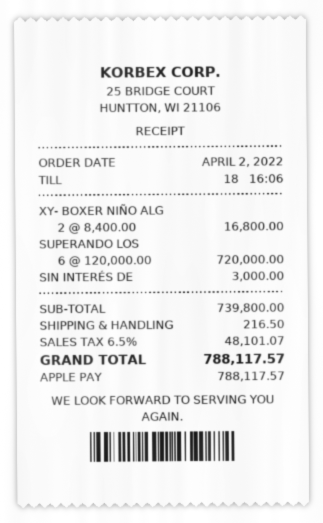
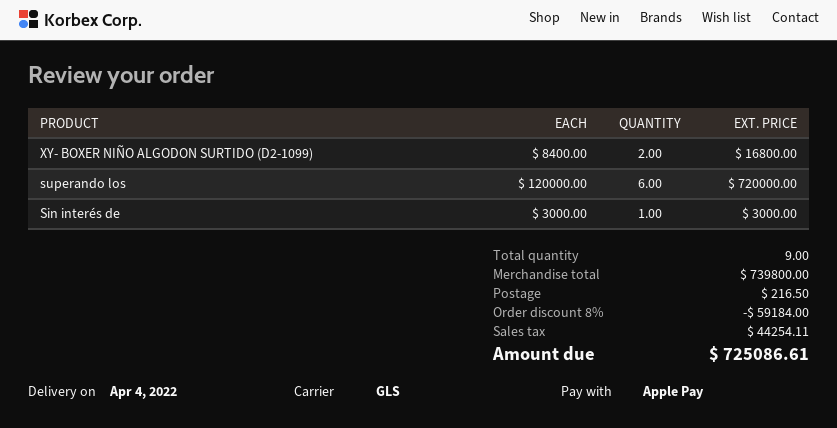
discount: none -> 8% = 59184.00
tax: 48101.07 -> 44254.11
total: 788117.57 -> 725086.61

